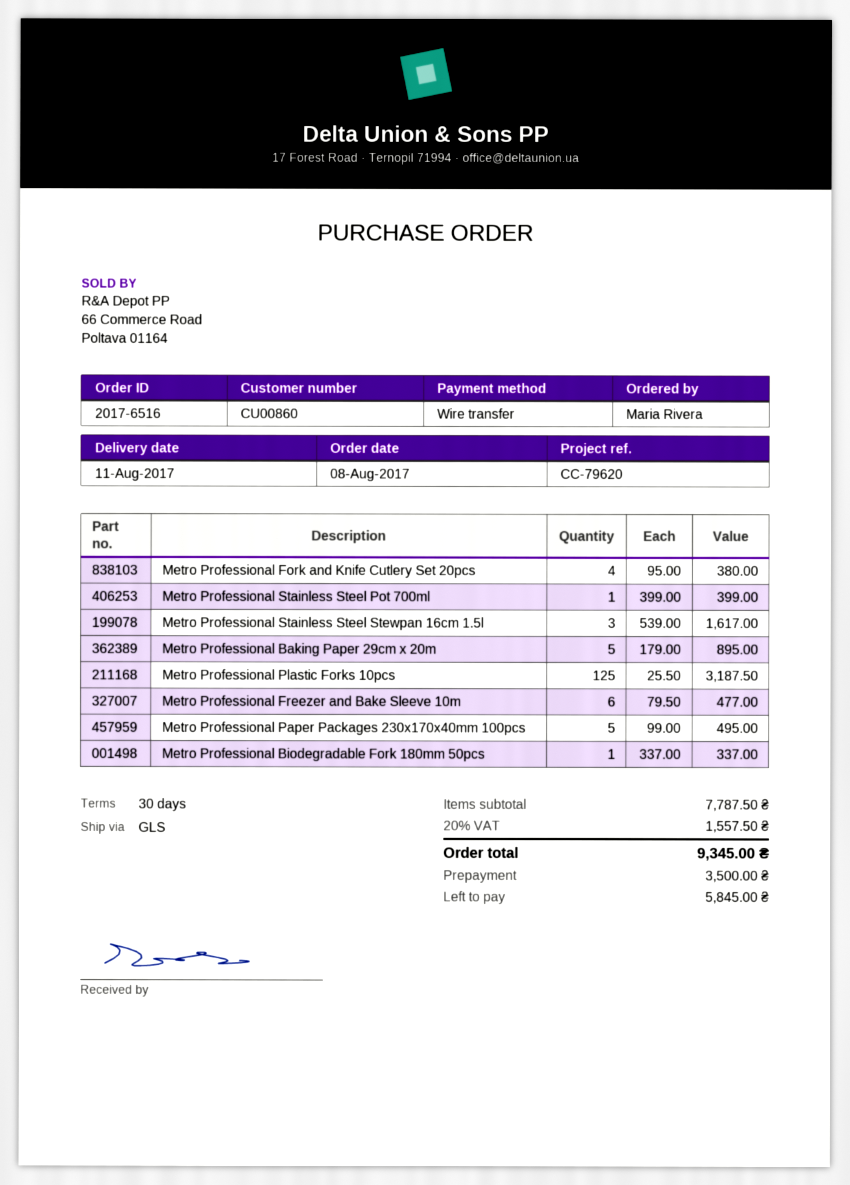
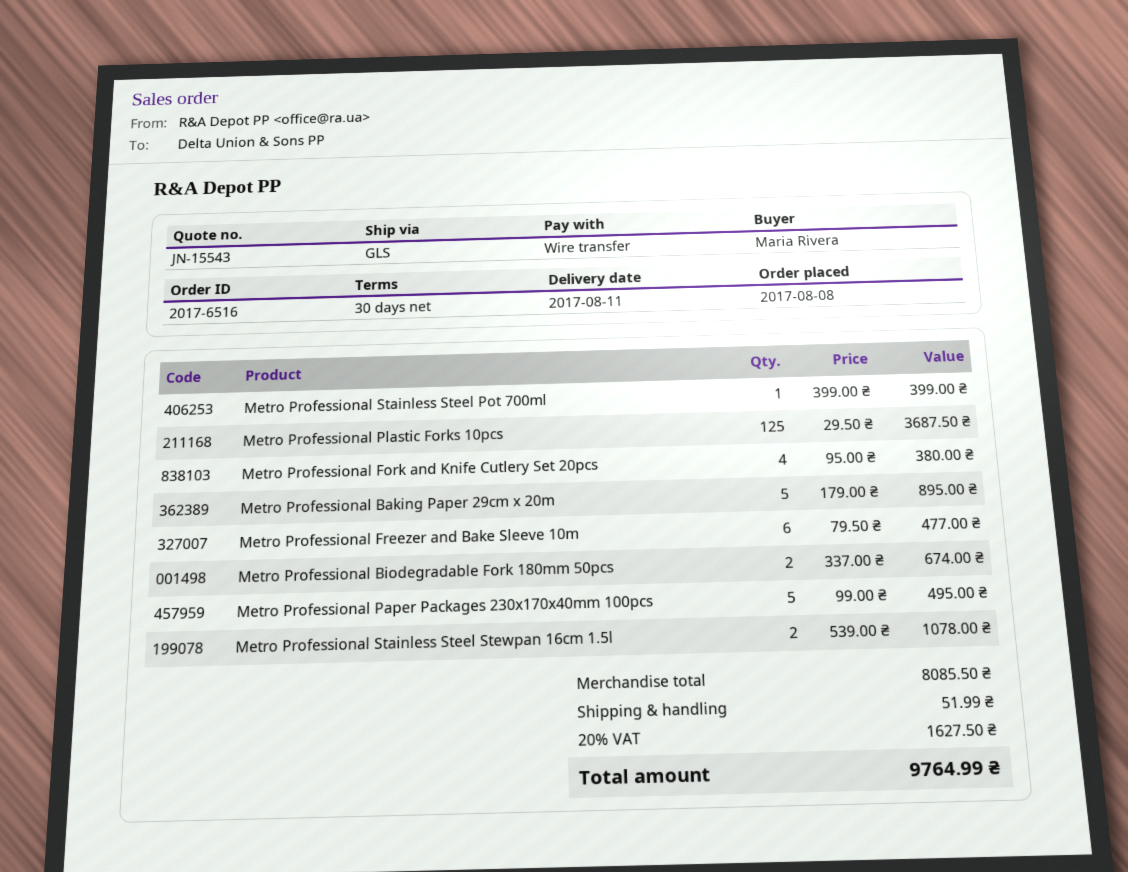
Metro Professional Stainless Steel Stewpan 16cm 1.5l: 3 x 539.00 = 1617.00 -> 2 x 539.00 = 1078.00
Metro Professional Plastic Forks 10pcs: 125 x 25.50 = 3187.50 -> 125 x 29.50 = 3687.50
Metro Professional Biodegradable Fork 180mm 50pcs: 1 x 337.00 = 337.00 -> 2 x 337.00 = 674.00
subtotal: 7787.50 -> 8085.50
shipping: none -> 51.99
tax: 20% = 1557.50 -> 20% = 1627.50
total: 9345.00 -> 9764.99

